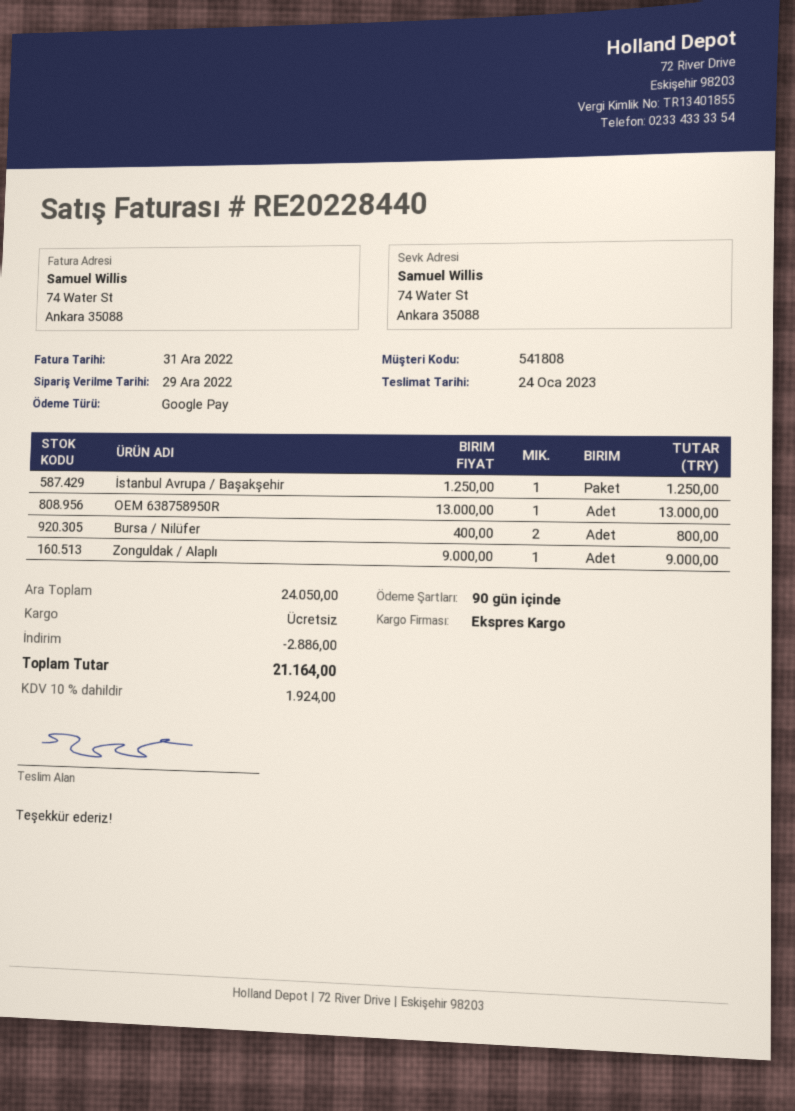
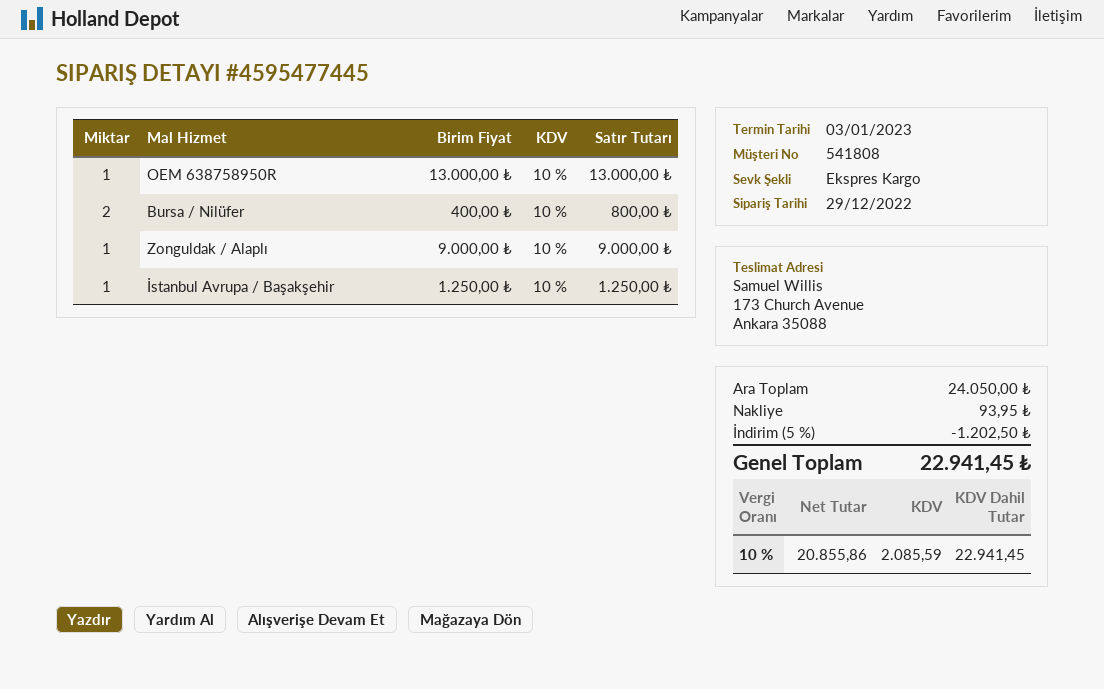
delivery date: 2023-01-24 -> 2023-01-03
ship to: 74 Water St, Ankara 35088 -> 173 Church Avenue, Ankara 35088
discount: 2886.00 -> 1202.50
shipping: 0.00 -> 93.95
tax: 10% = 1924.00 -> 10% = 2085.59
total: 21164.00 -> 22941.45

